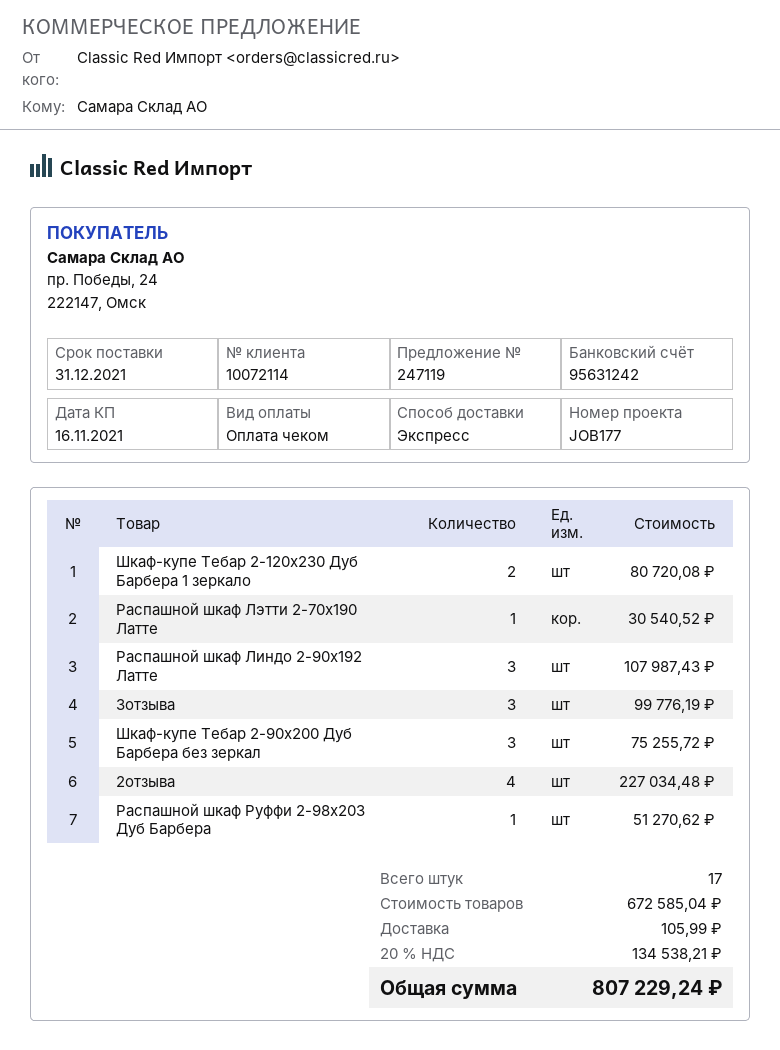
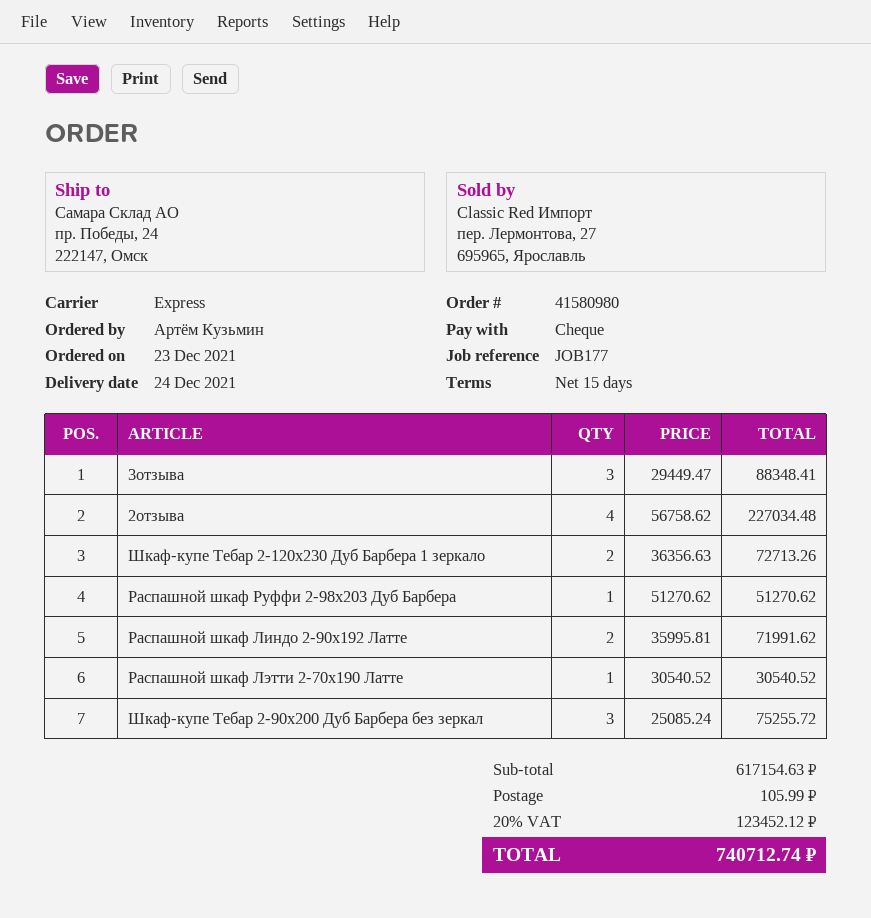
delivery date: 2021-12-31 -> 2021-12-24
Шкаф-купе Тебар 2-120x230 Дуб Барбера 1 зеркало: 2 for 80720.08 -> 2 for 72713.26
Распашной шкаф Линдо 2-90x192 Латте: 3 for 107987.43 -> 2 for 71991.62
3отзыва: 3 for 99776.19 -> 3 for 88348.41
subtotal: 672585.04 -> 617154.63
tax: 20% = 134538.21 -> 20% = 123452.12
total: 807229.24 -> 740712.74

